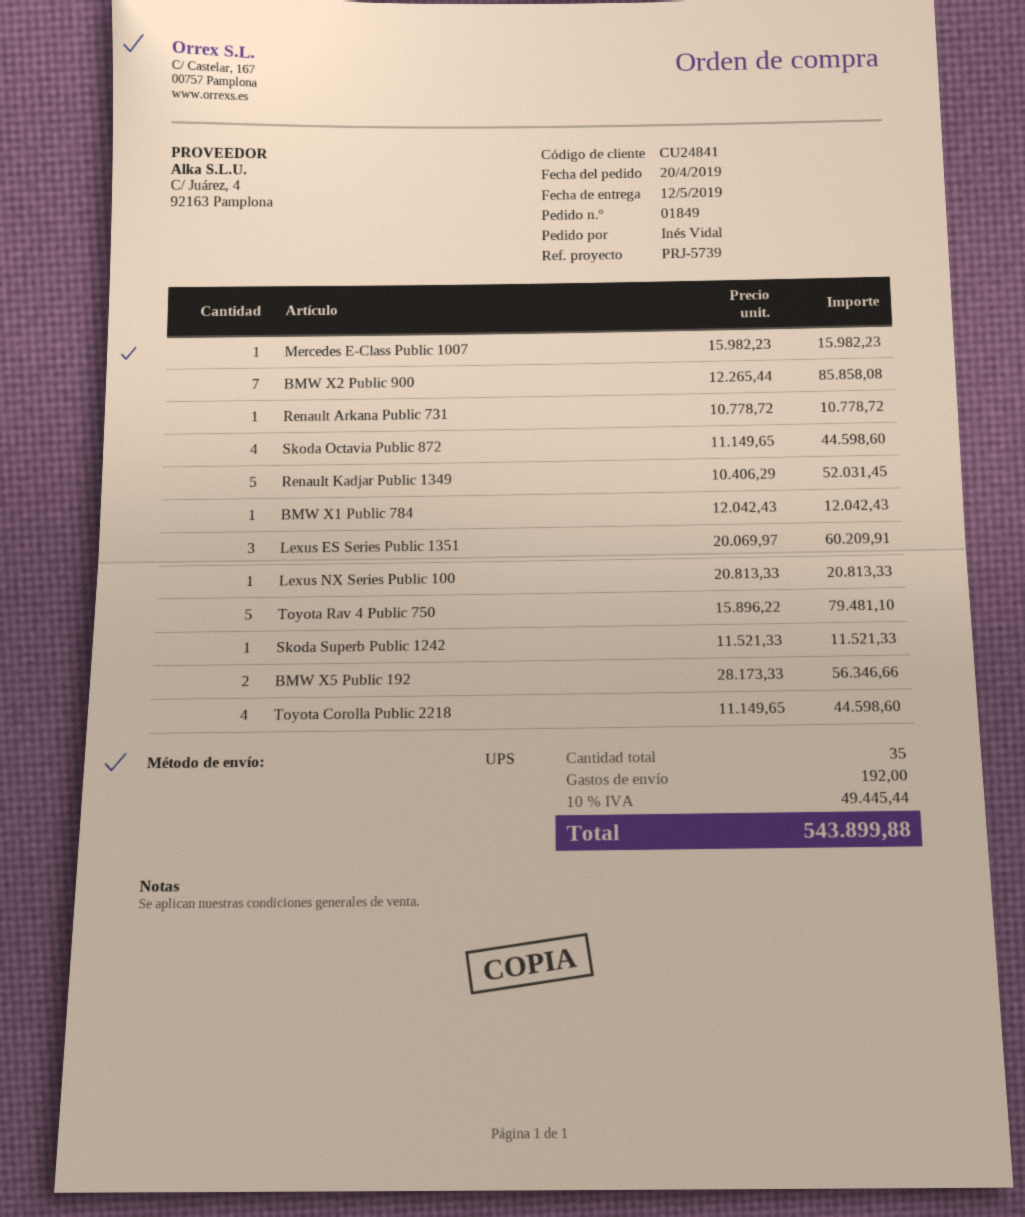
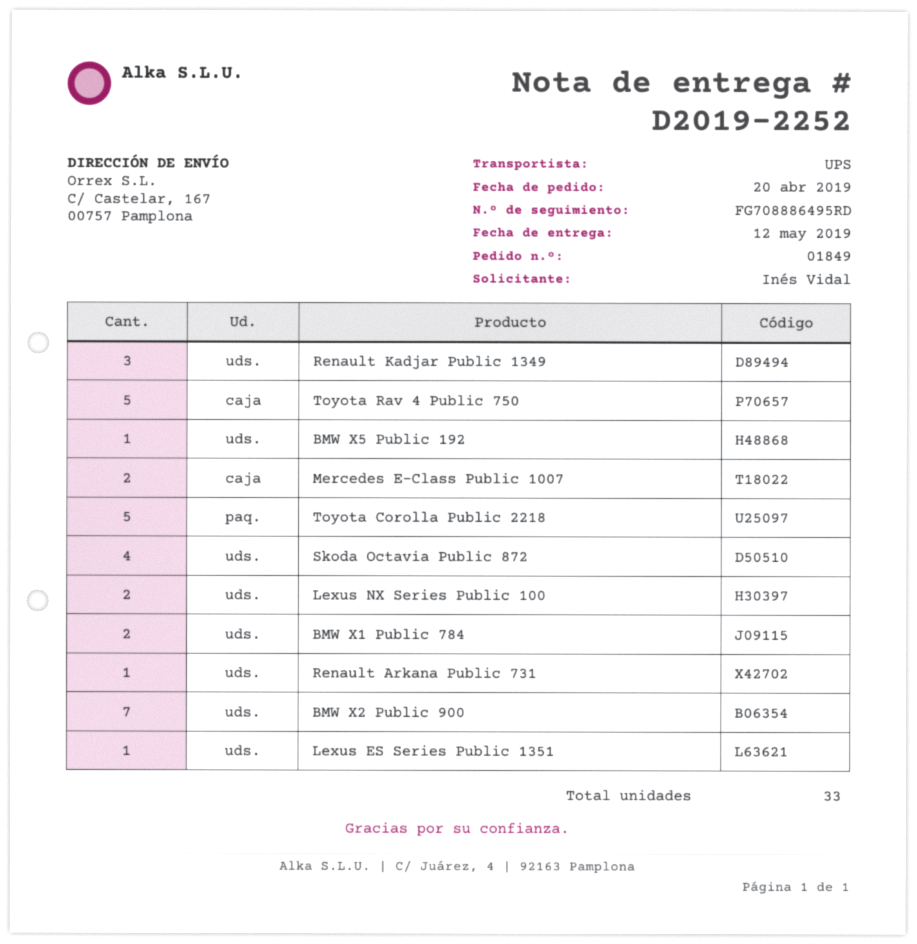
Mercedes E-Class Public 1007: 1 -> 2
Renault Kadjar Public 1349: 5 -> 3
BMW X1 Public 784: 1 -> 2
Lexus ES Series Public 1351: 3 -> 1
Lexus NX Series Public 100: 1 -> 2
Skoda Superb Public 1242: 1 -> none
BMW X5 Public 192: 2 -> 1
Toyota Corolla Public 2218: 4 -> 5
total quantity: 35 -> 33

